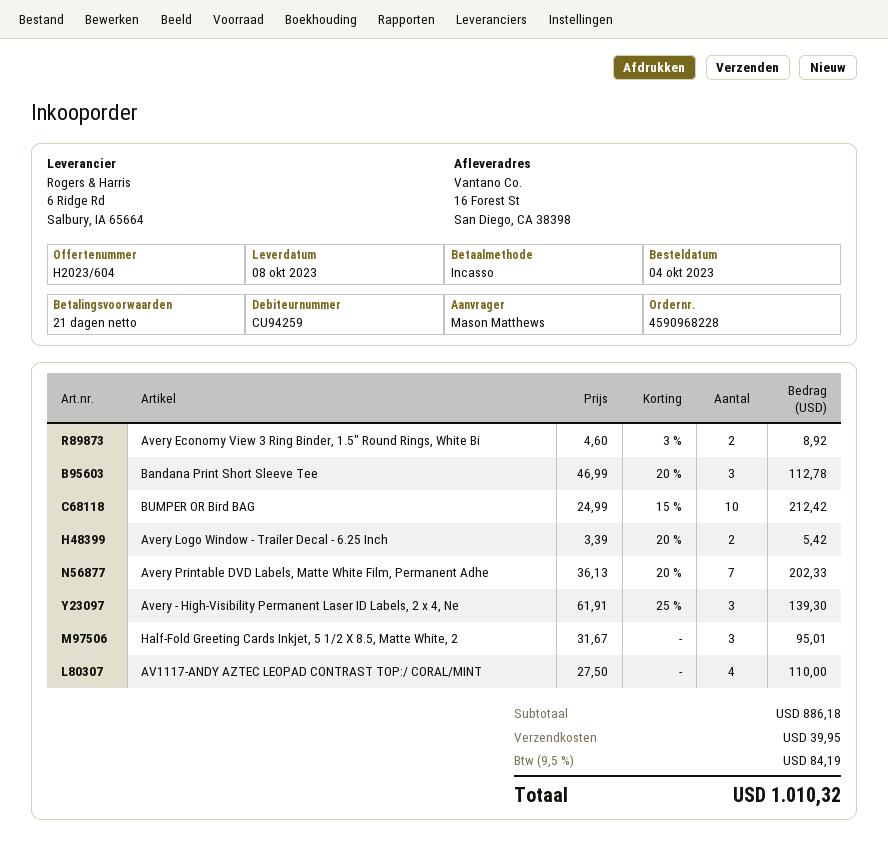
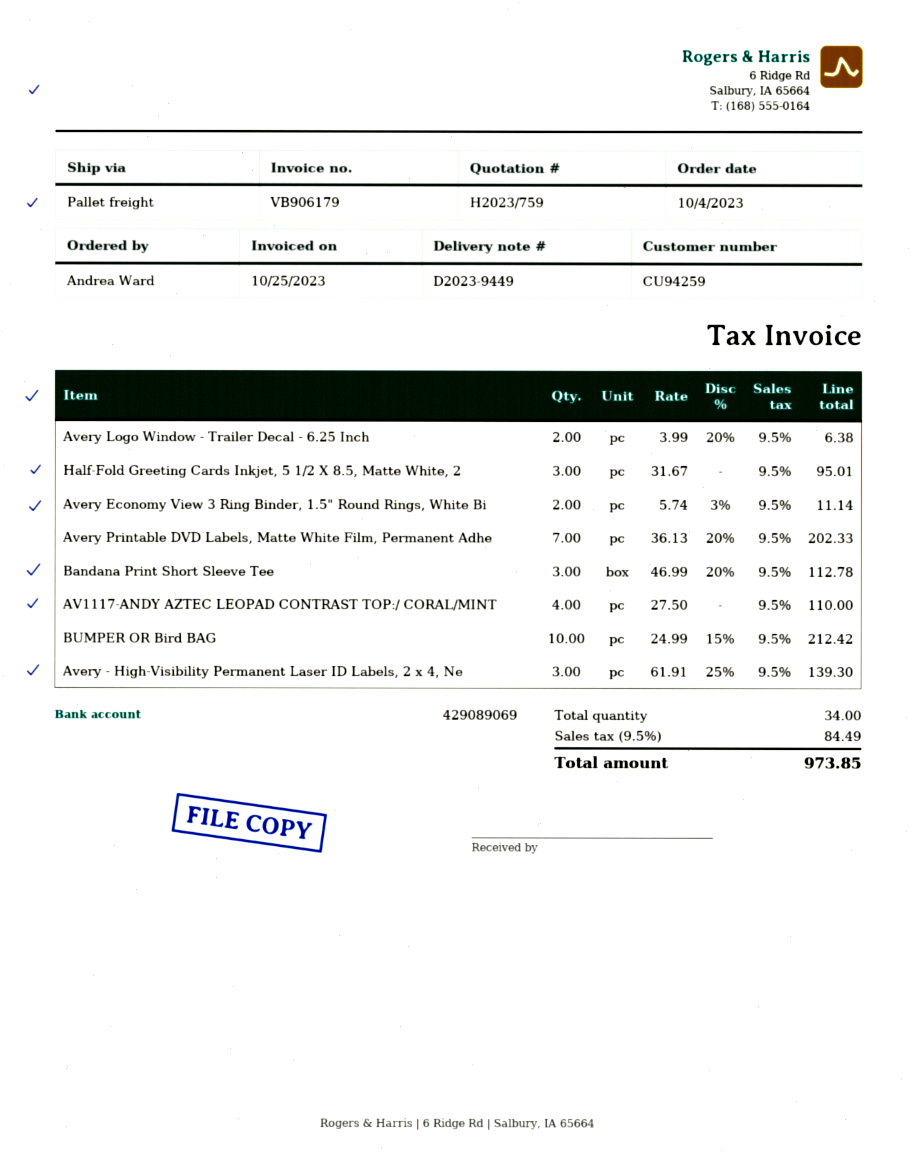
quote number: H2023/604 -> H2023/759
ordered by: Mason Matthews -> Andrea Ward
Avery Economy View 3 Ring Binder, 1.5" Round Rings, White Bi: 2 x 4.60 - 3% = 8.92 -> 2 x 5.74 - 3% = 11.14
Avery Logo Window - Trailer Decal - 6.25 Inch: 2 x 3.39 - 20% = 5.42 -> 2 x 3.99 - 20% = 6.38
shipping: 39.95 -> none
tax: 9.5% = 84.19 -> 9.5% = 84.49
total: 1010.32 -> 973.85

